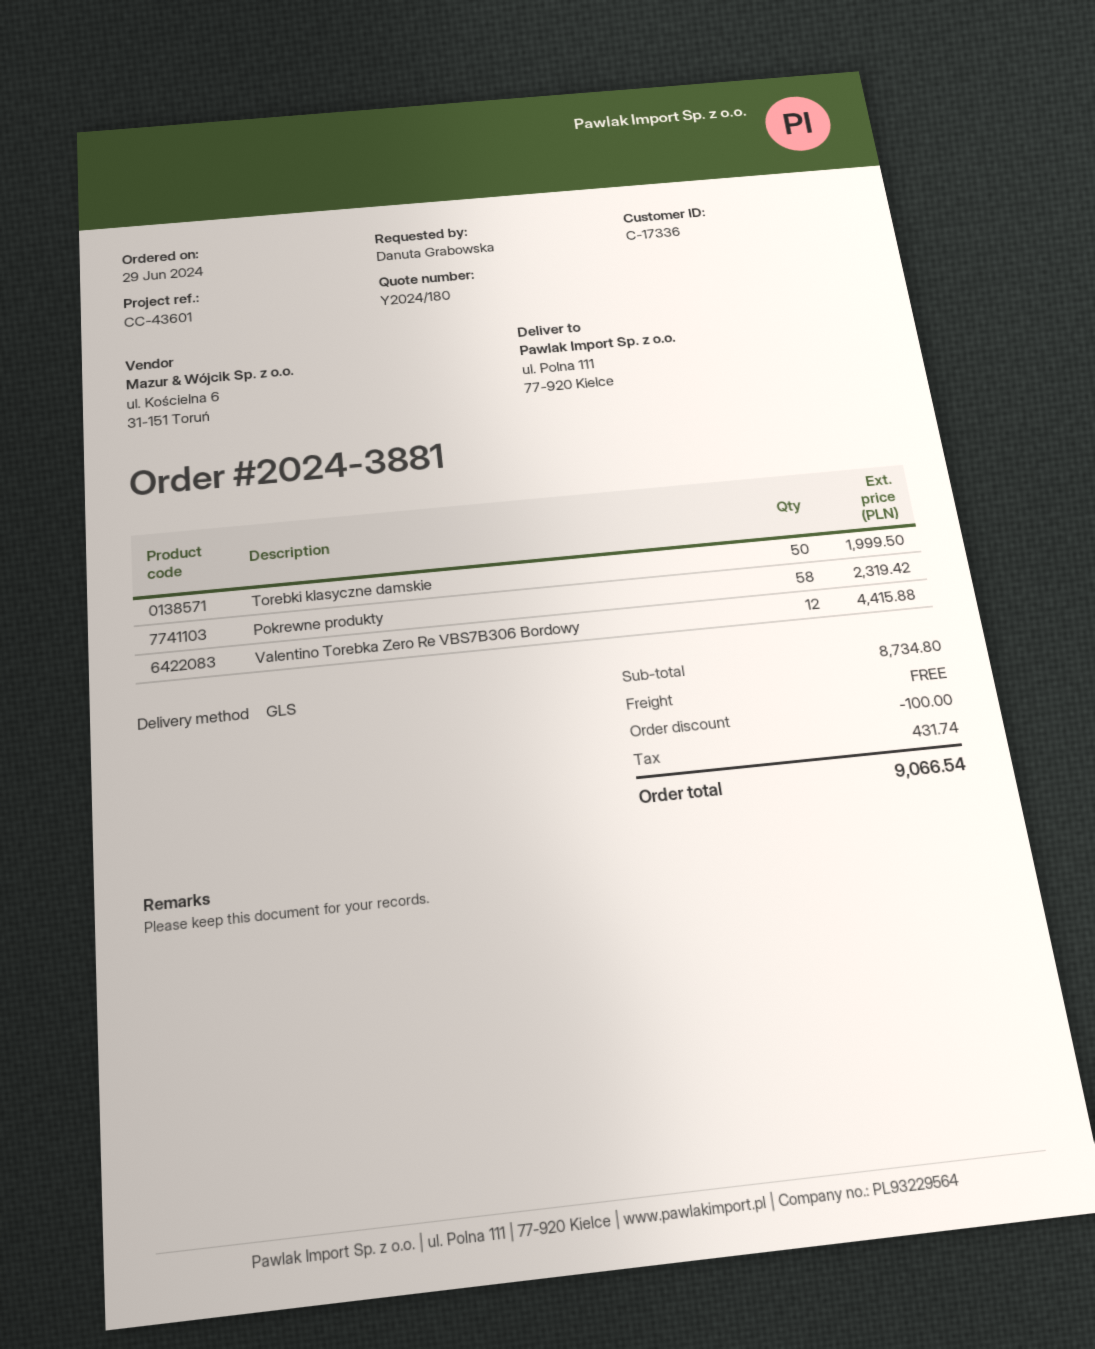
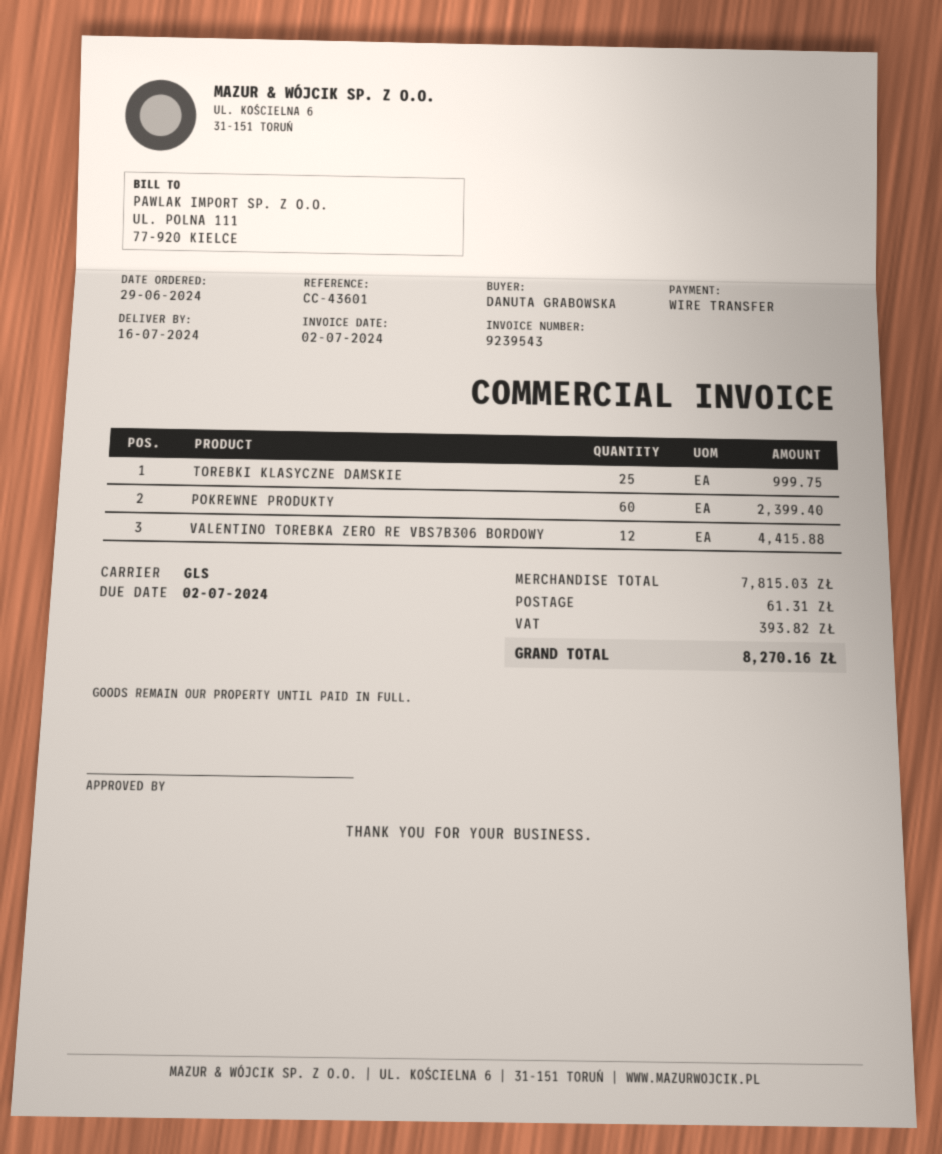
Torebki klasyczne damskie: 50 for 1999.50 -> 25 for 999.75
Pokrewne produkty: 58 for 2319.42 -> 60 for 2399.40
subtotal: 8734.80 -> 7815.03
discount: 100.00 -> none
shipping: 0.00 -> 61.31
tax: 431.74 -> 393.82
total: 9066.54 -> 8270.16

